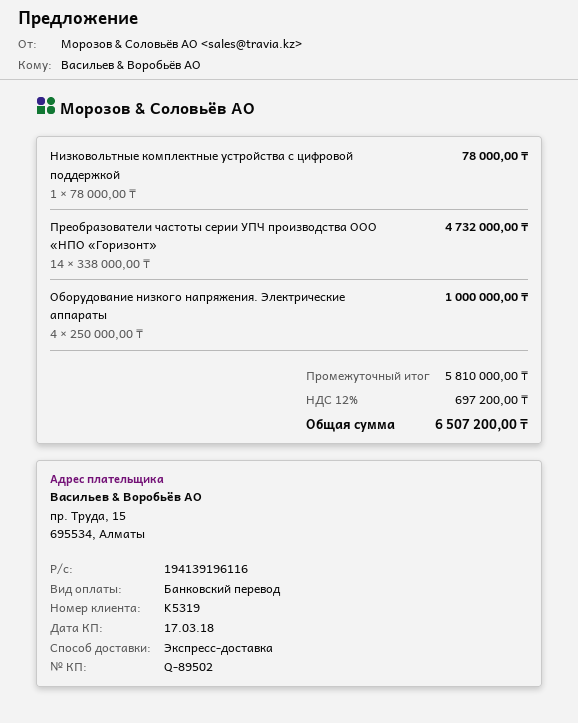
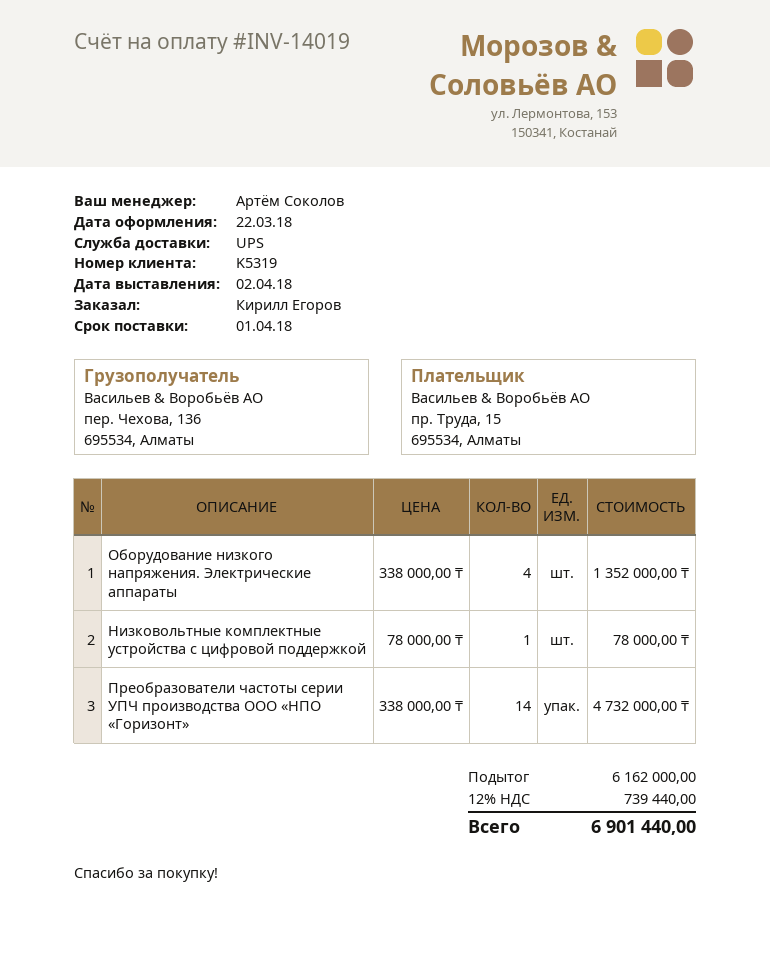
shipping method: express -> UPS
Оборудование низкого напряжения. Электрические аппараты: 4 x 250000.00 = 1000000.00 -> 4 x 338000.00 = 1352000.00
subtotal: 5810000.00 -> 6162000.00
tax: 12% = 697200.00 -> 12% = 739440.00
total: 6507200.00 -> 6901440.00

